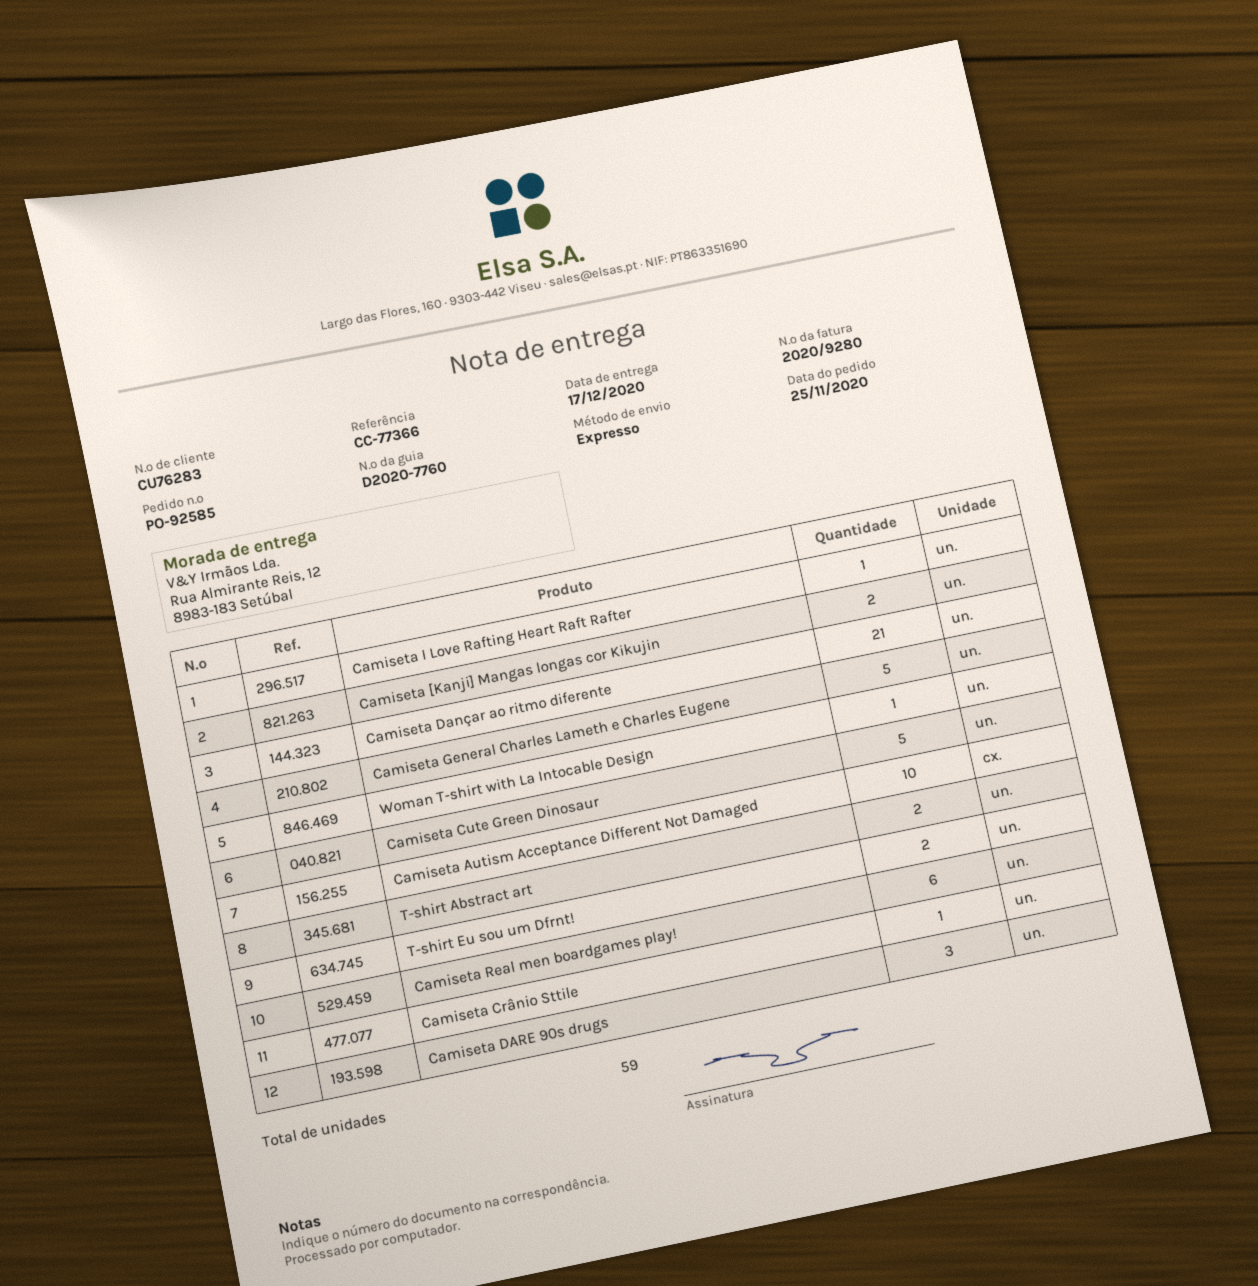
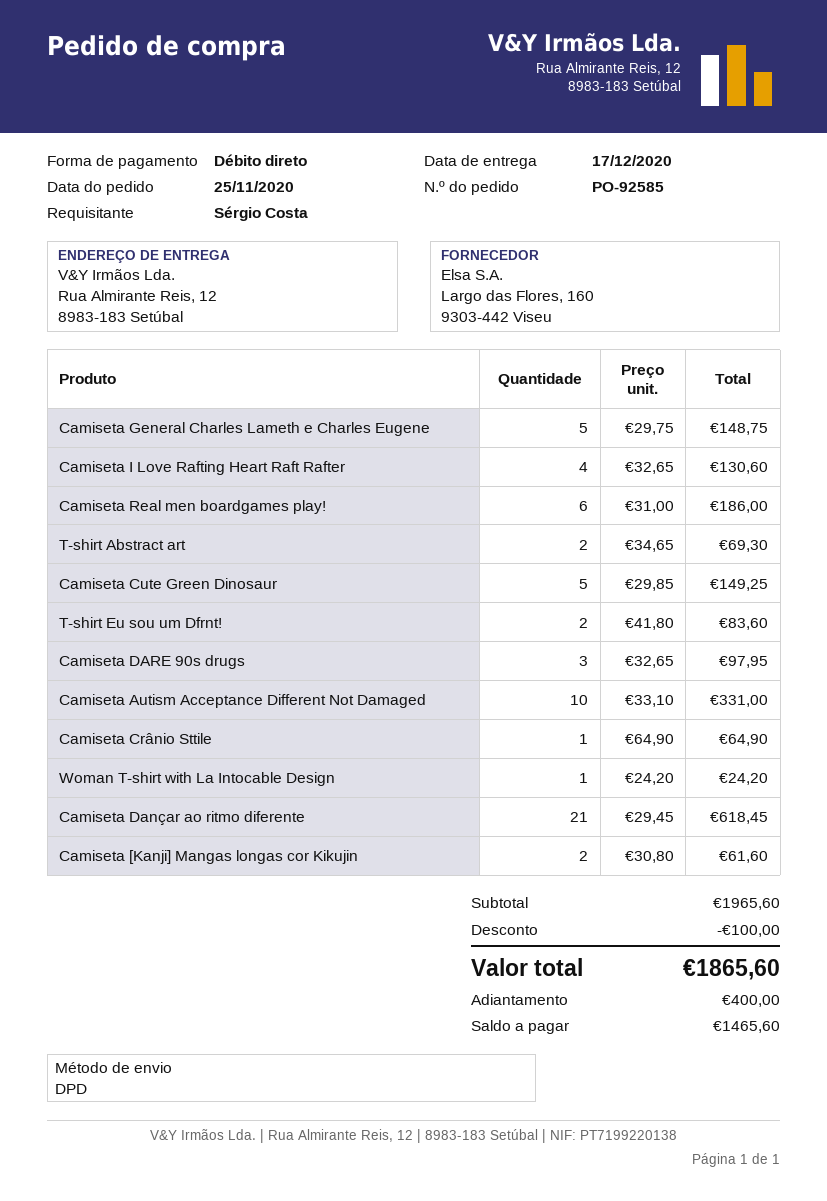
shipping method: express -> DPD
Camiseta I Love Rafting Heart Raft Rafter: 1 -> 4

